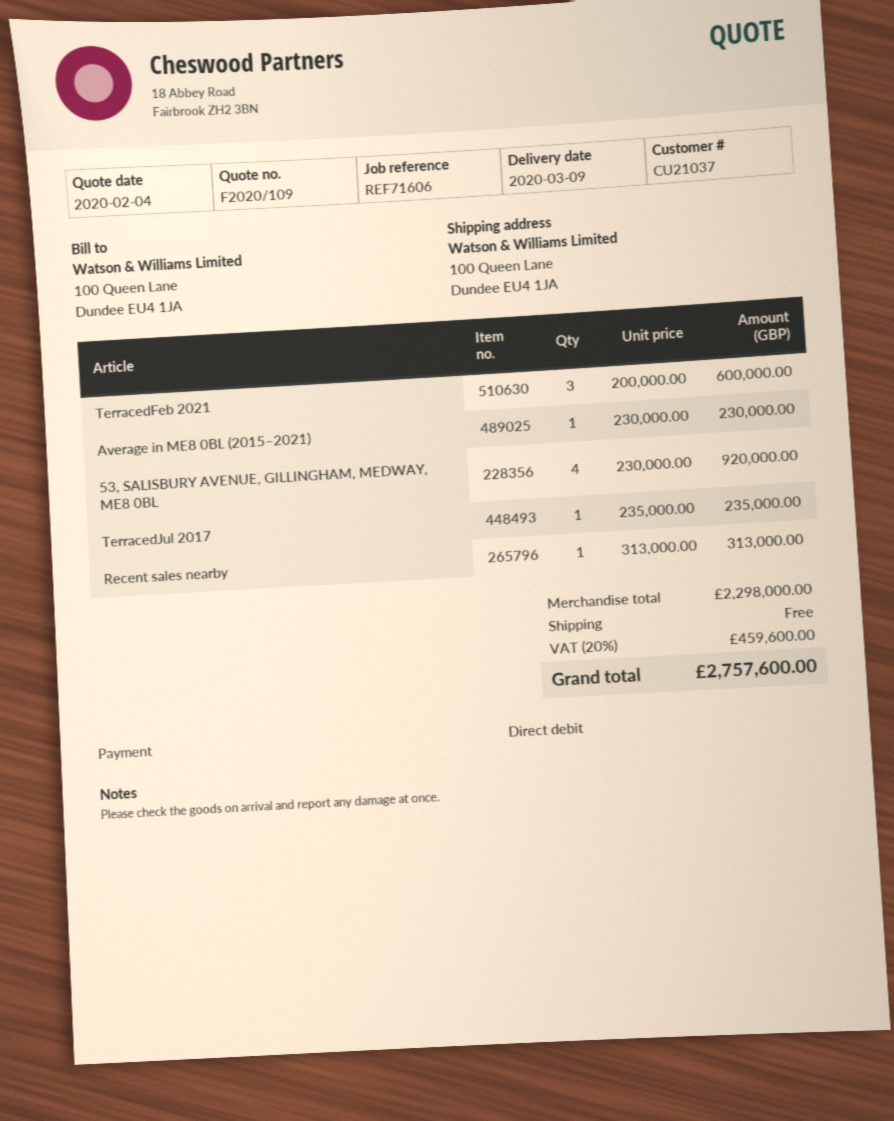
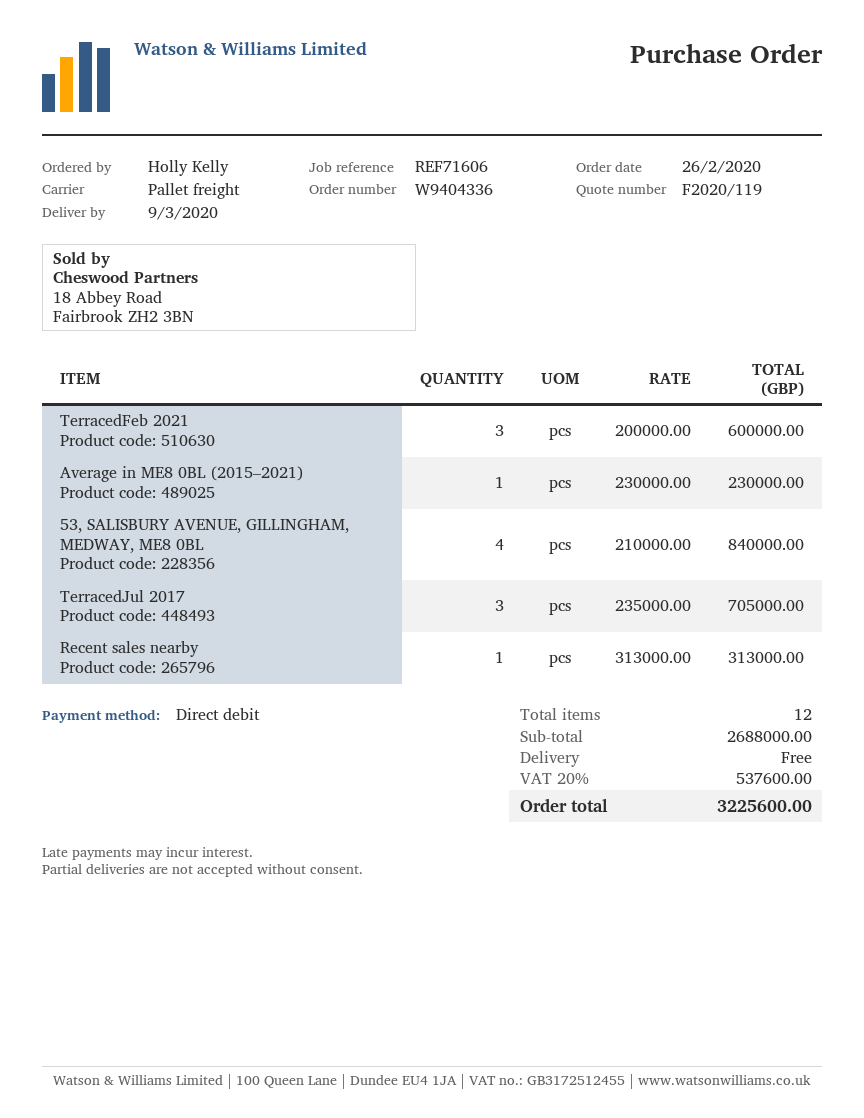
quote number: F2020/109 -> F2020/119
53, SALISBURY AVENUE, GILLINGHAM, MEDWAY, ME8 0BL: 4 x 230000.00 = 920000.00 -> 4 x 210000.00 = 840000.00
TerracedJul 2017: 1 x 235000.00 = 235000.00 -> 3 x 235000.00 = 705000.00
subtotal: 2298000.00 -> 2688000.00
tax: 20% = 459600.00 -> 20% = 537600.00
total: 2757600.00 -> 3225600.00

